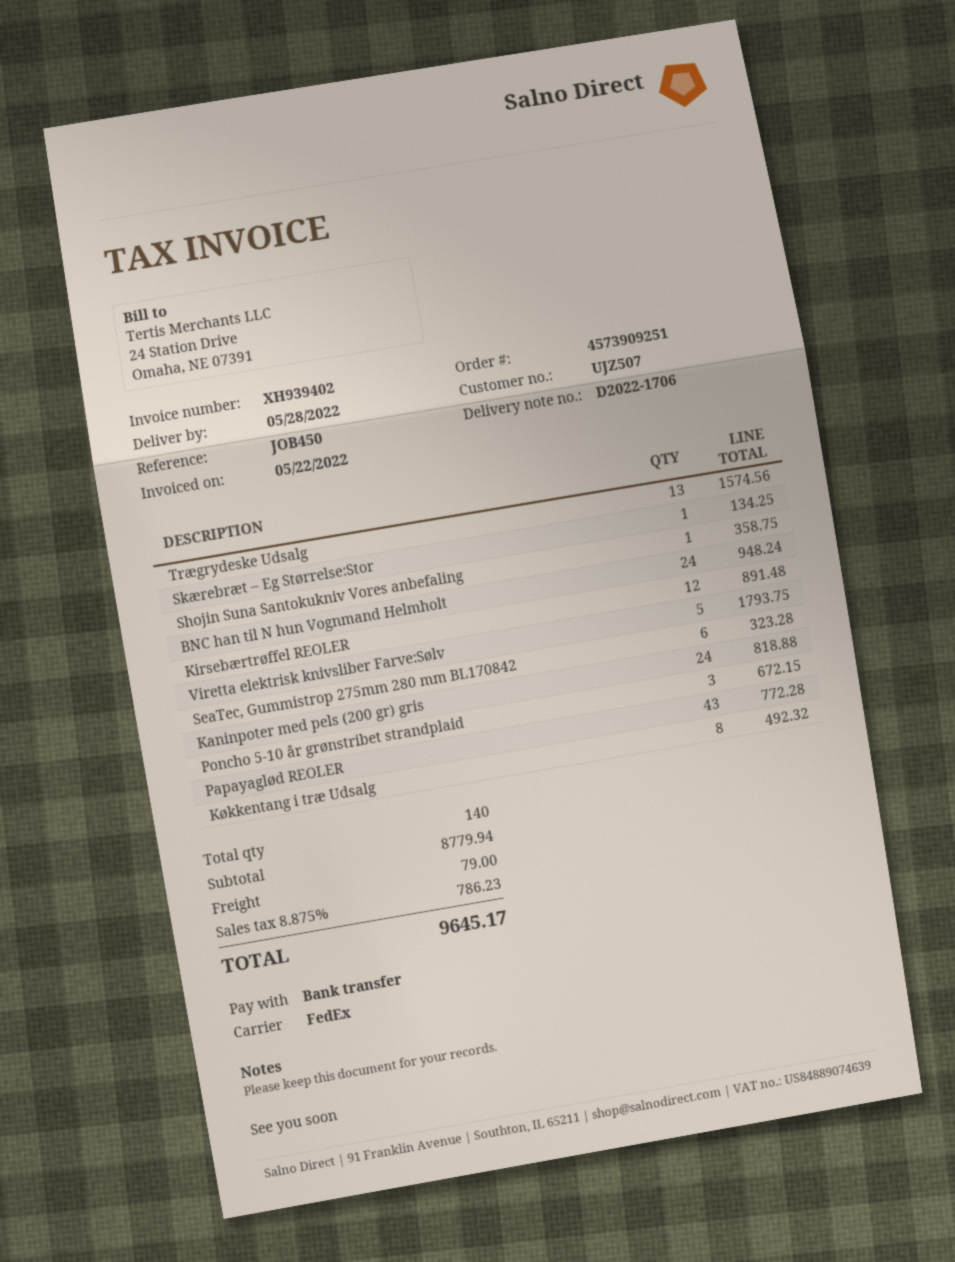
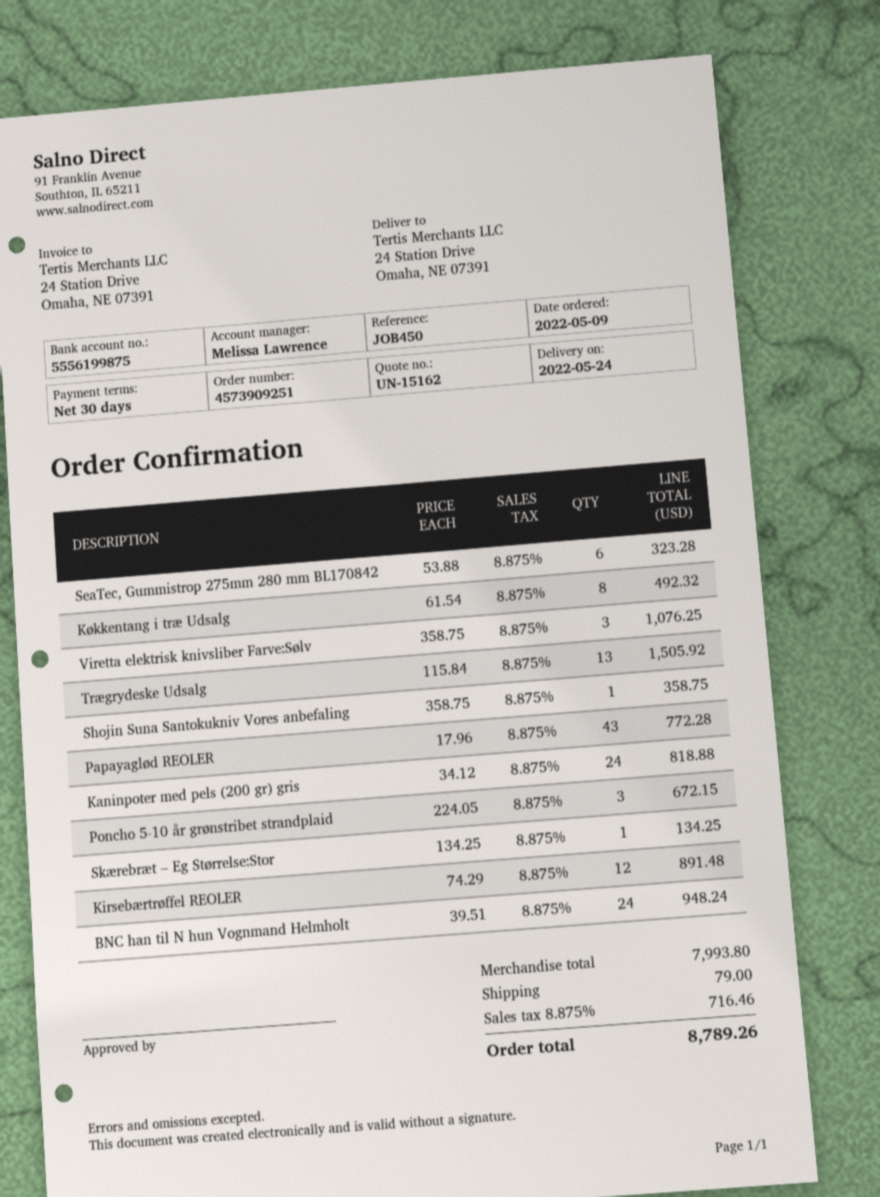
delivery date: 2022-05-28 -> 2022-05-24
Trægrydeske Udsalg: 13 for 1574.56 -> 13 for 1505.92
Viretta elektrisk knivsliber Farve:Sølv: 5 for 1793.75 -> 3 for 1076.25
subtotal: 8779.94 -> 7993.80
tax: 8.875% = 786.23 -> 8.875% = 716.46
total: 9645.17 -> 8789.26

